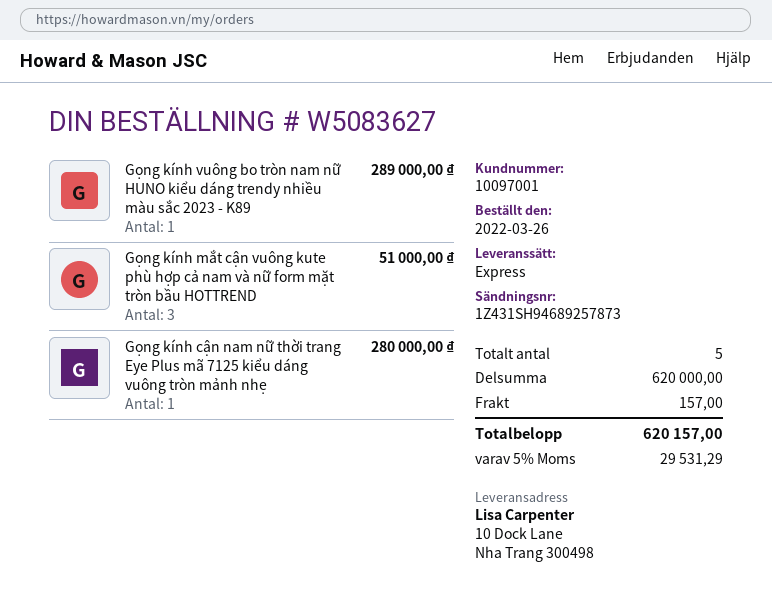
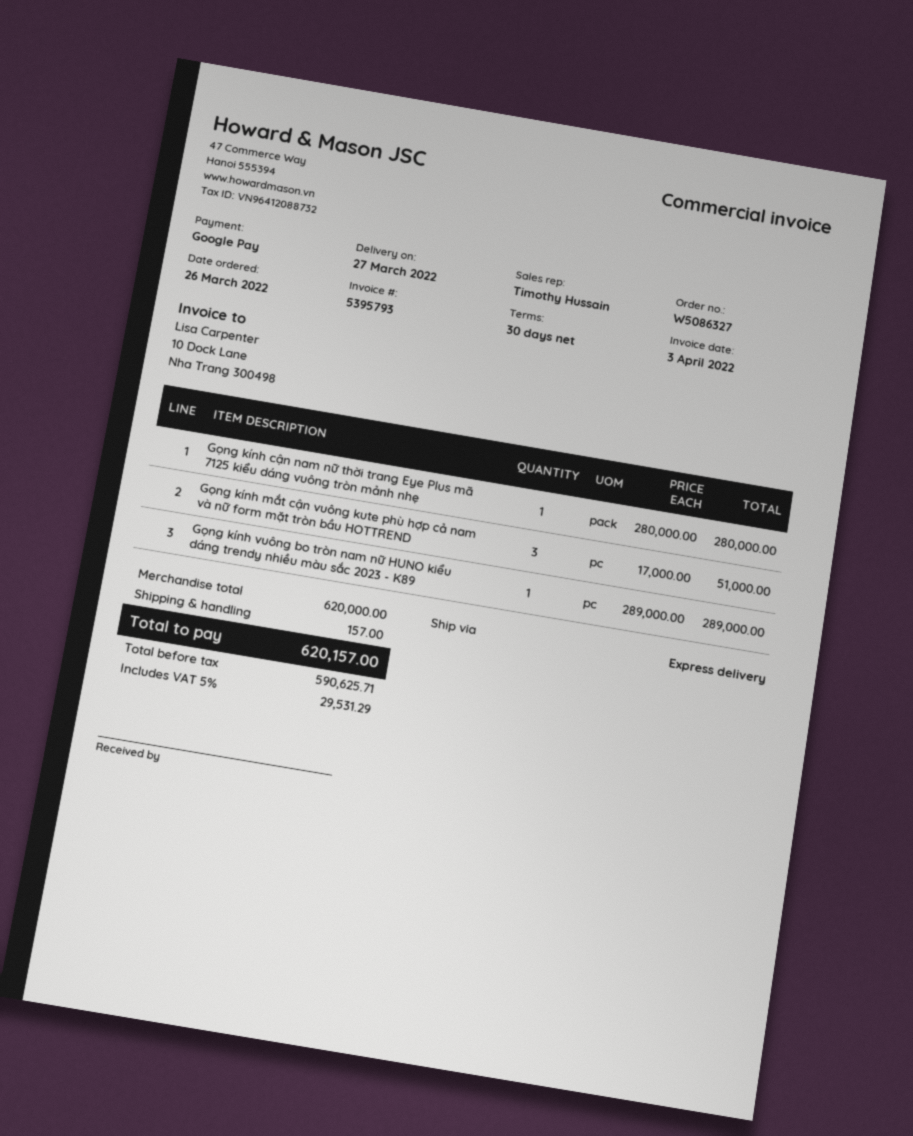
order number: W5083627 -> W5086327

